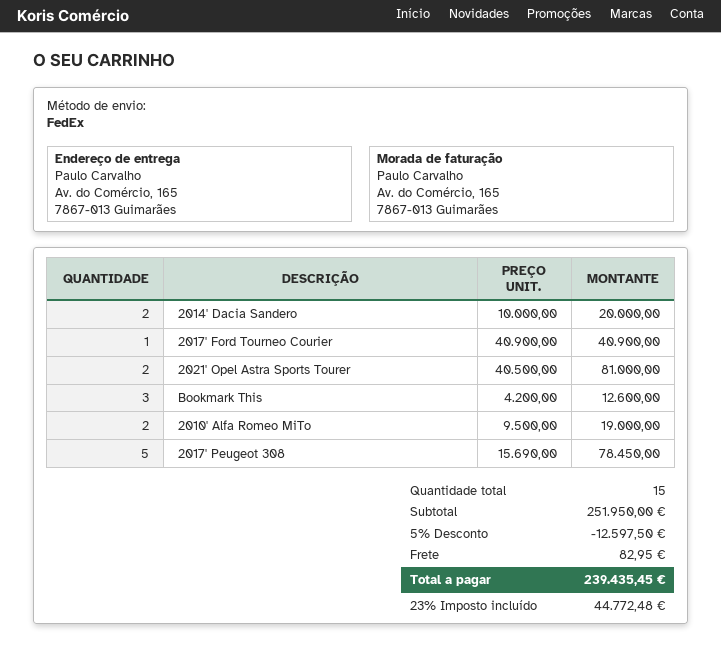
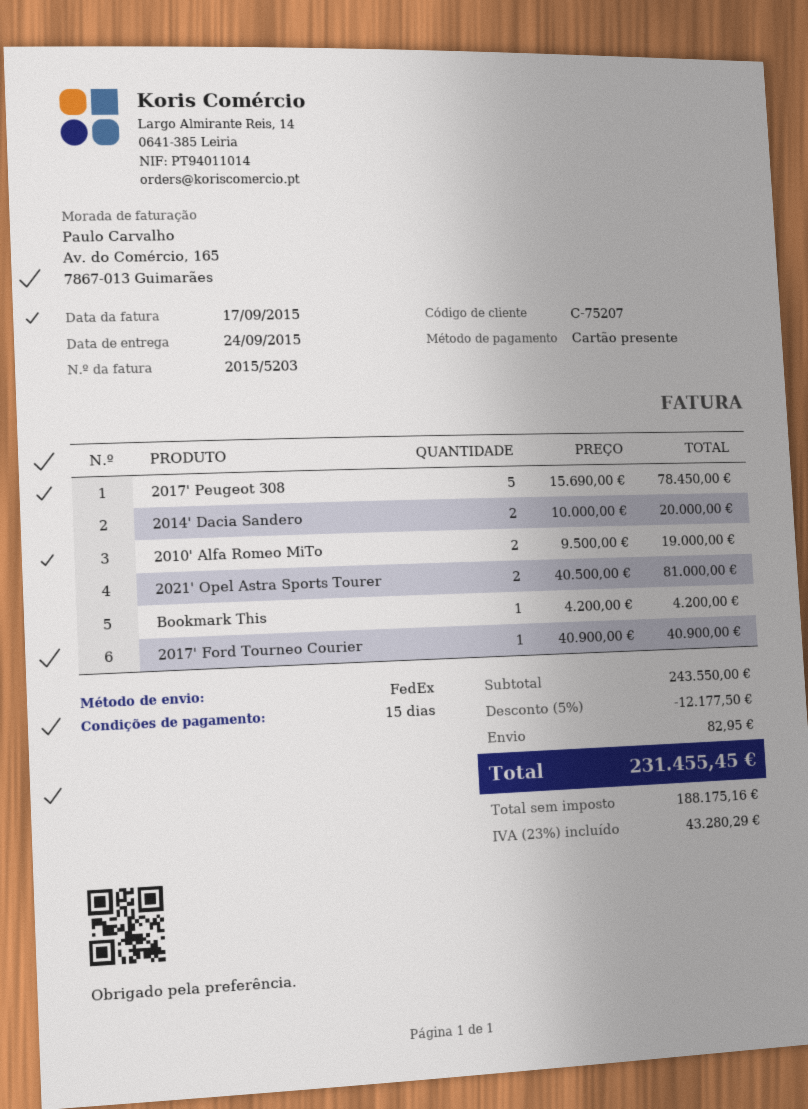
Bookmark This: 3 x 4200.00 = 12600.00 -> 1 x 4200.00 = 4200.00
subtotal: 251950.00 -> 243550.00
discount: 5% = 12597.50 -> 5% = 12177.50
tax: 23% = 44772.48 -> 23% = 43280.29
total: 239435.45 -> 231455.45

